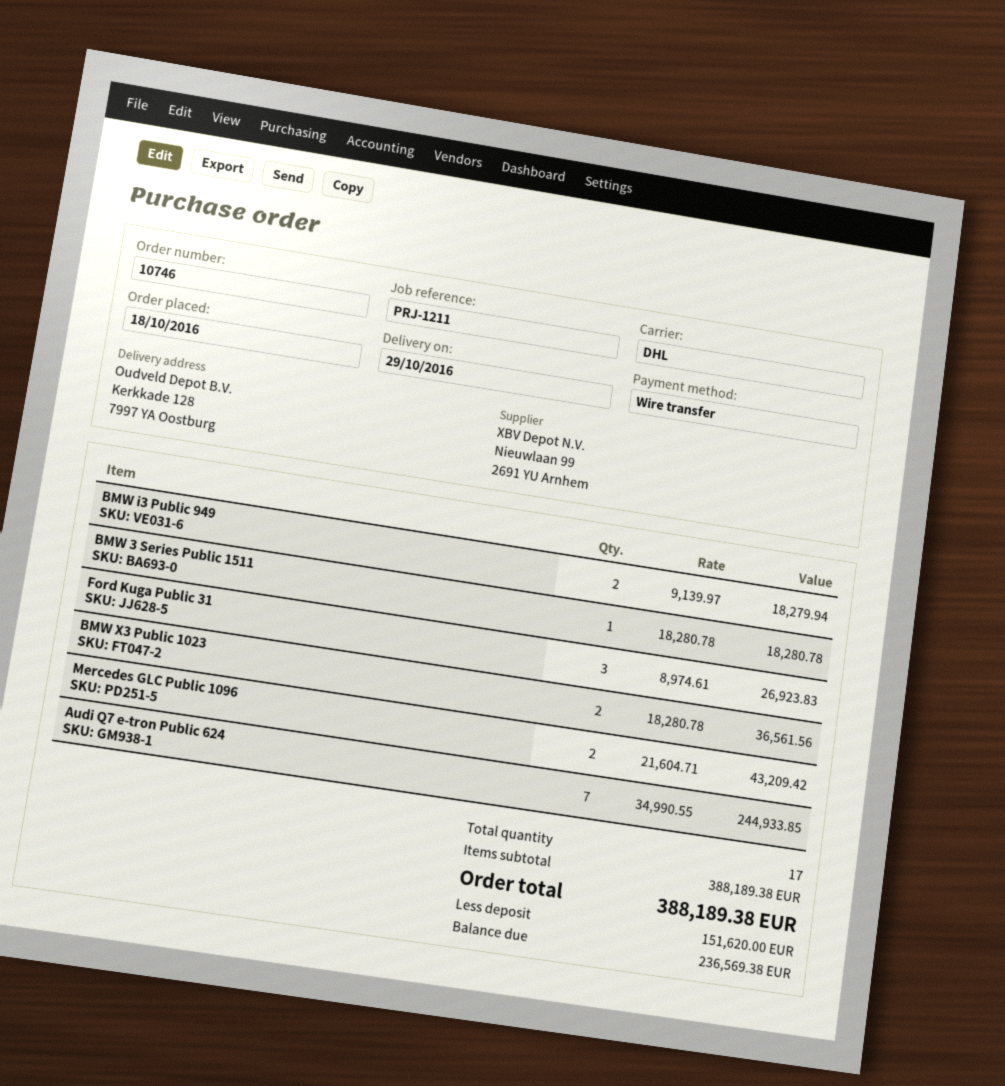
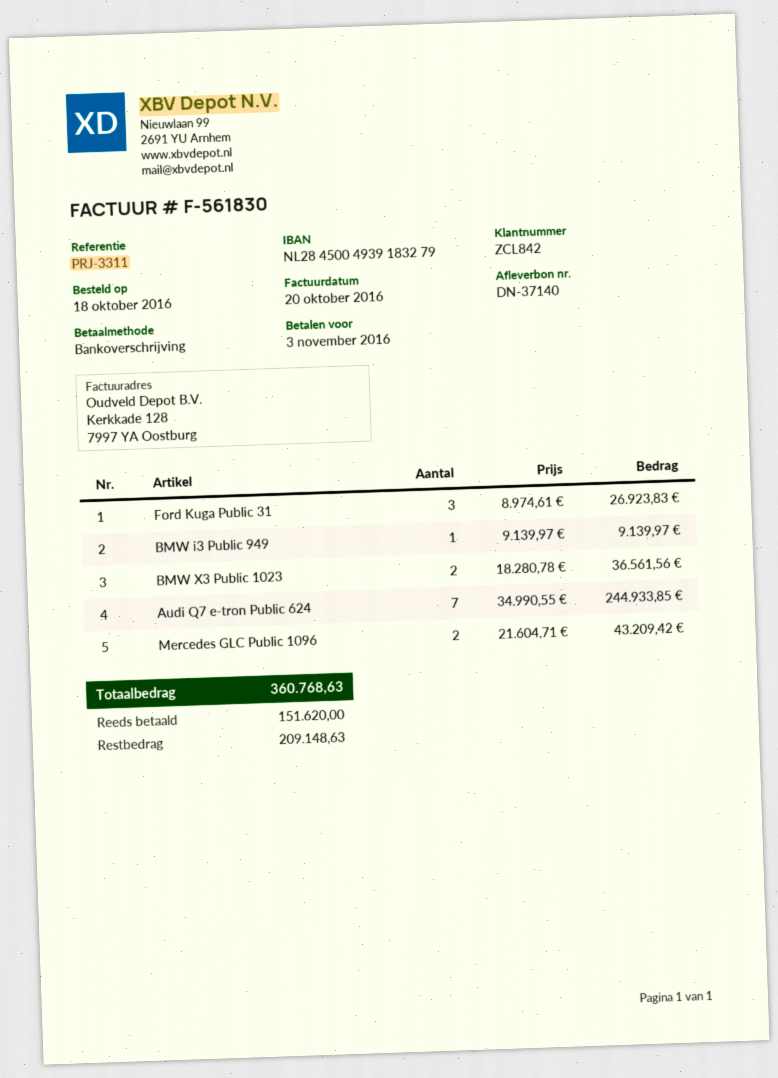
reference: PRJ-1211 -> PRJ-3311
BMW i3 Public 949: 2 x 9139.97 = 18279.94 -> 1 x 9139.97 = 9139.97
BMW 3 Series Public 1511: 1 x 18280.78 = 18280.78 -> none
total: 388189.38 -> 360768.63
balance: 236569.38 -> 209148.63

